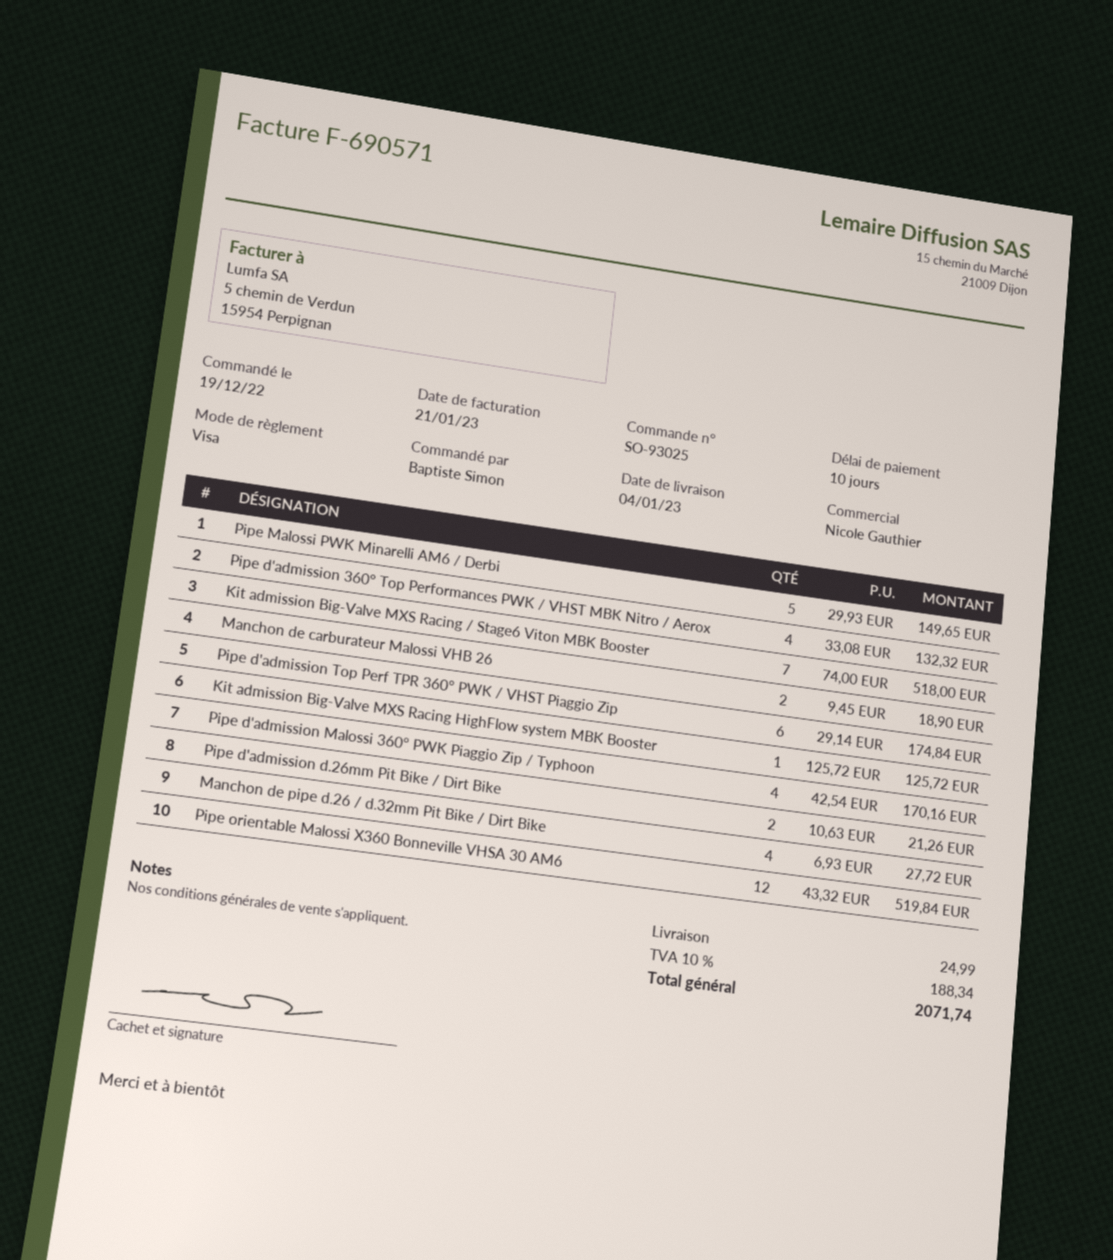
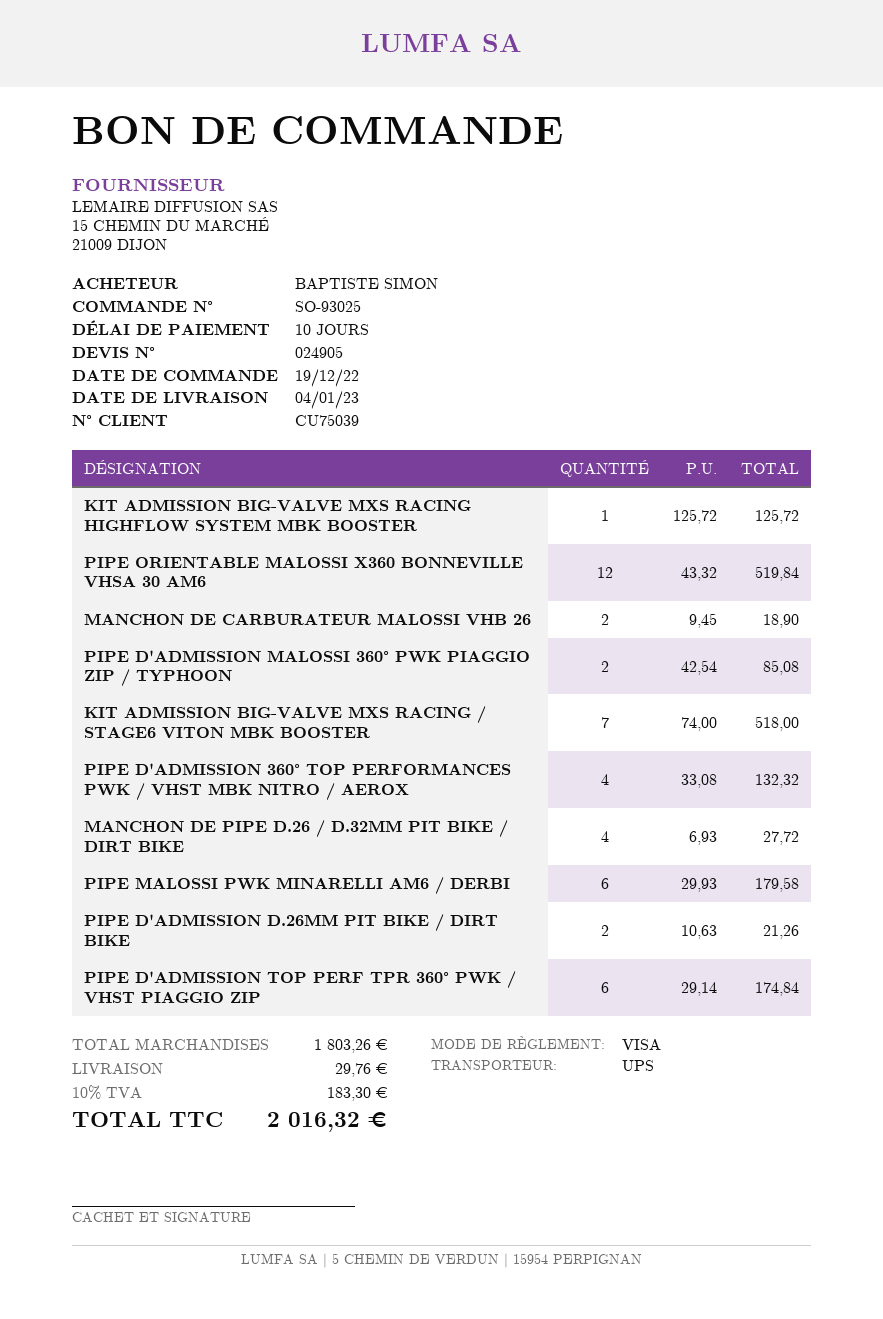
Pipe Malossi PWK Minarelli AM6 / Derbi: 5 x 29.93 = 149.65 -> 6 x 29.93 = 179.58
Pipe d'admission Malossi 360° PWK Piaggio Zip / Typhoon: 4 x 42.54 = 170.16 -> 2 x 42.54 = 85.08
shipping: 24.99 -> 29.76
tax: 10% = 188.34 -> 10% = 183.30
total: 2071.74 -> 2016.32

